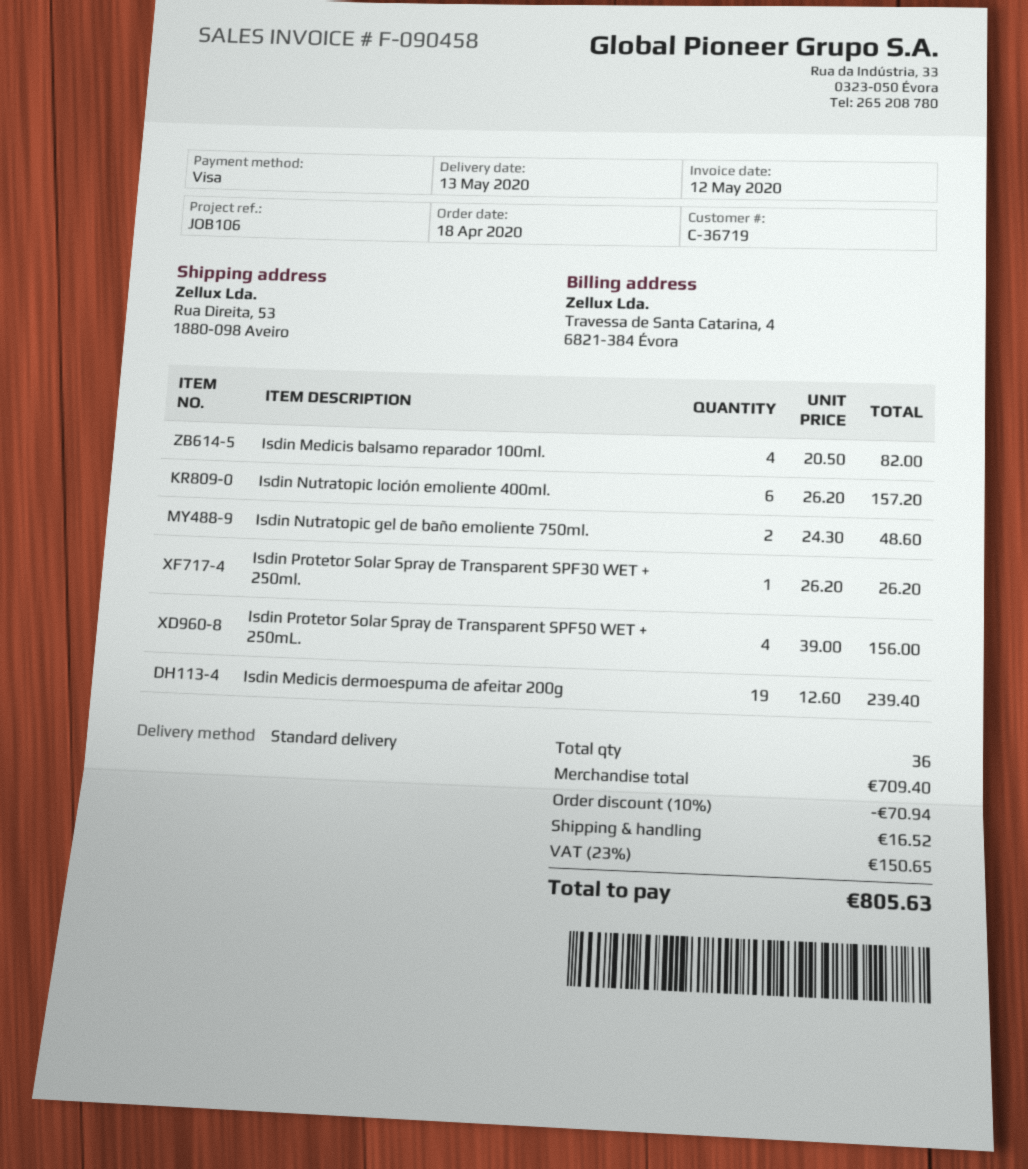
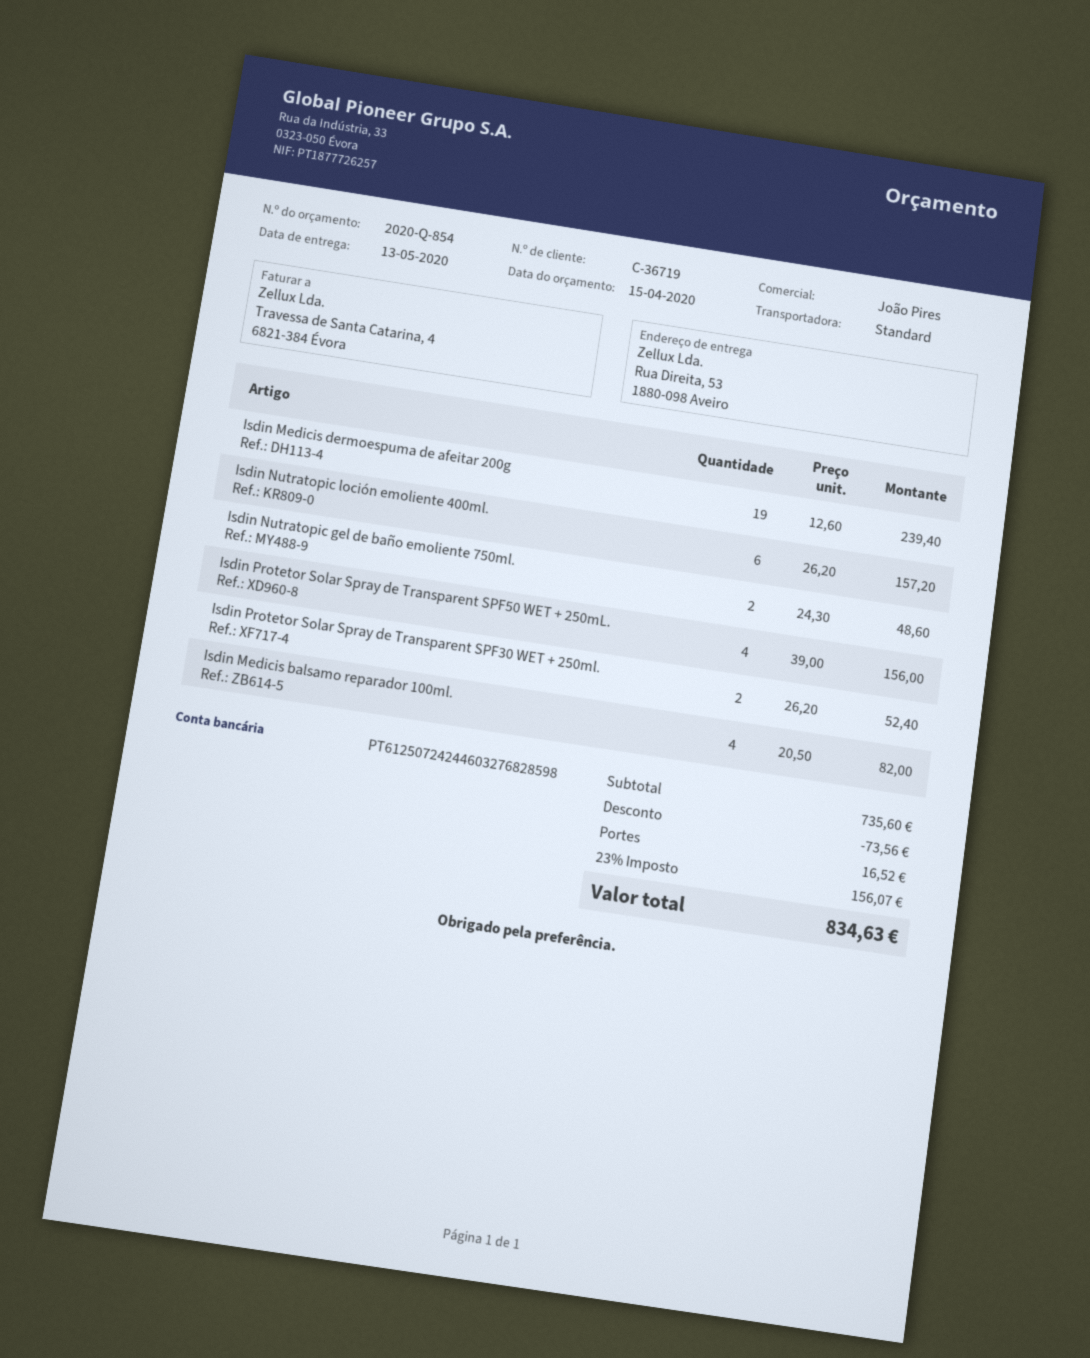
Isdin Protetor Solar Spray de Transparent SPF30 WET + 250ml.: 1 x 26.20 = 26.20 -> 2 x 26.20 = 52.40
subtotal: 709.40 -> 735.60
discount: 70.94 -> 73.56
tax: 23% = 150.65 -> 23% = 156.07
total: 805.63 -> 834.63

